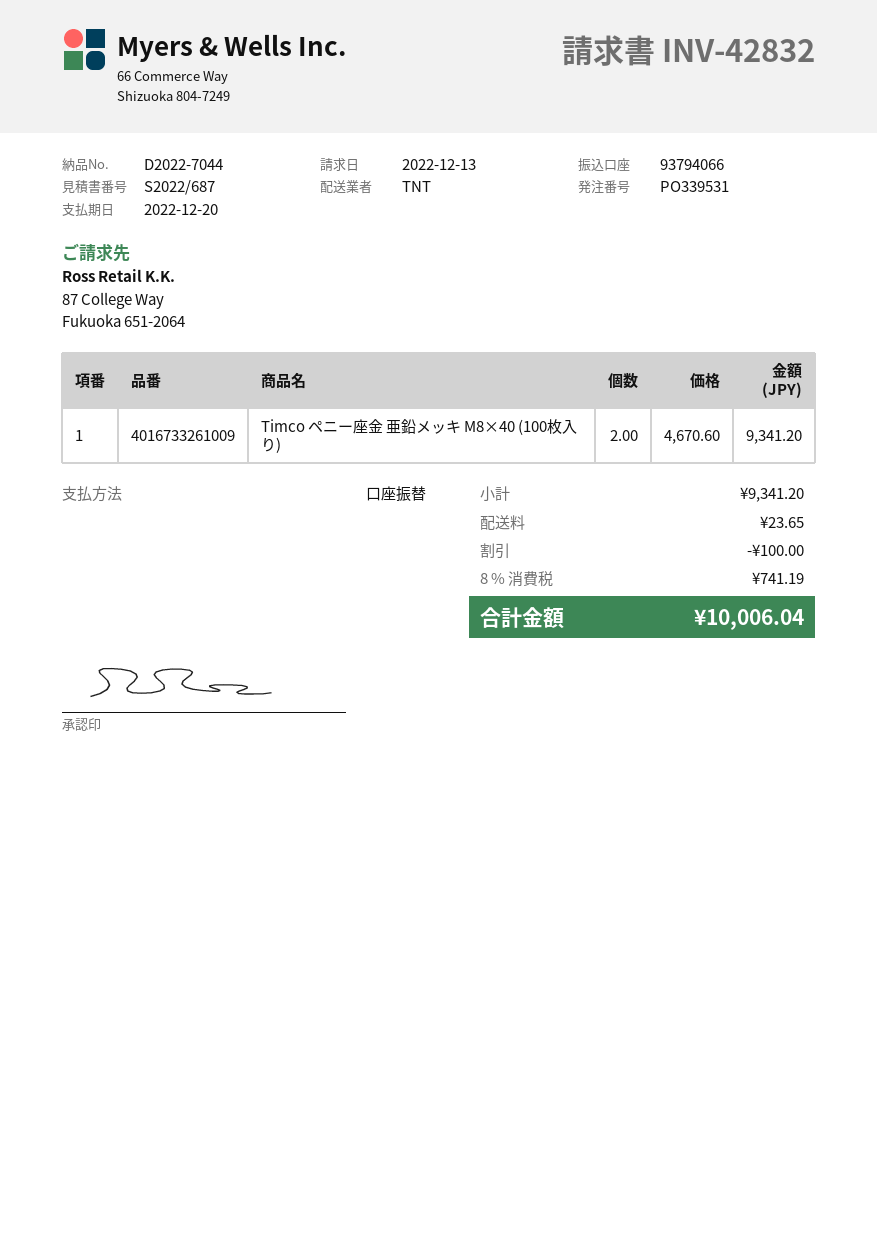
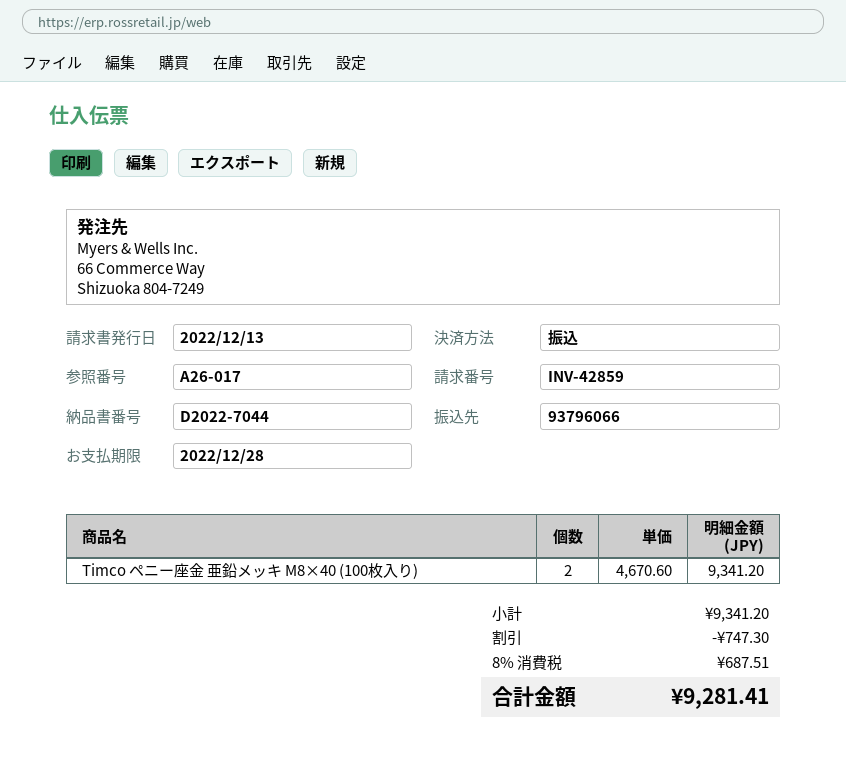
invoice number: INV-42832 -> INV-42859
due date: 2022-12-20 -> 2022-12-28
payment method: direct debit -> bank transfer
bank account: 93794066 -> 93796066
discount: 100.00 -> 747.30
shipping: 23.65 -> none
tax: 8% = 741.19 -> 8% = 687.51
total: 10006.04 -> 9281.41

